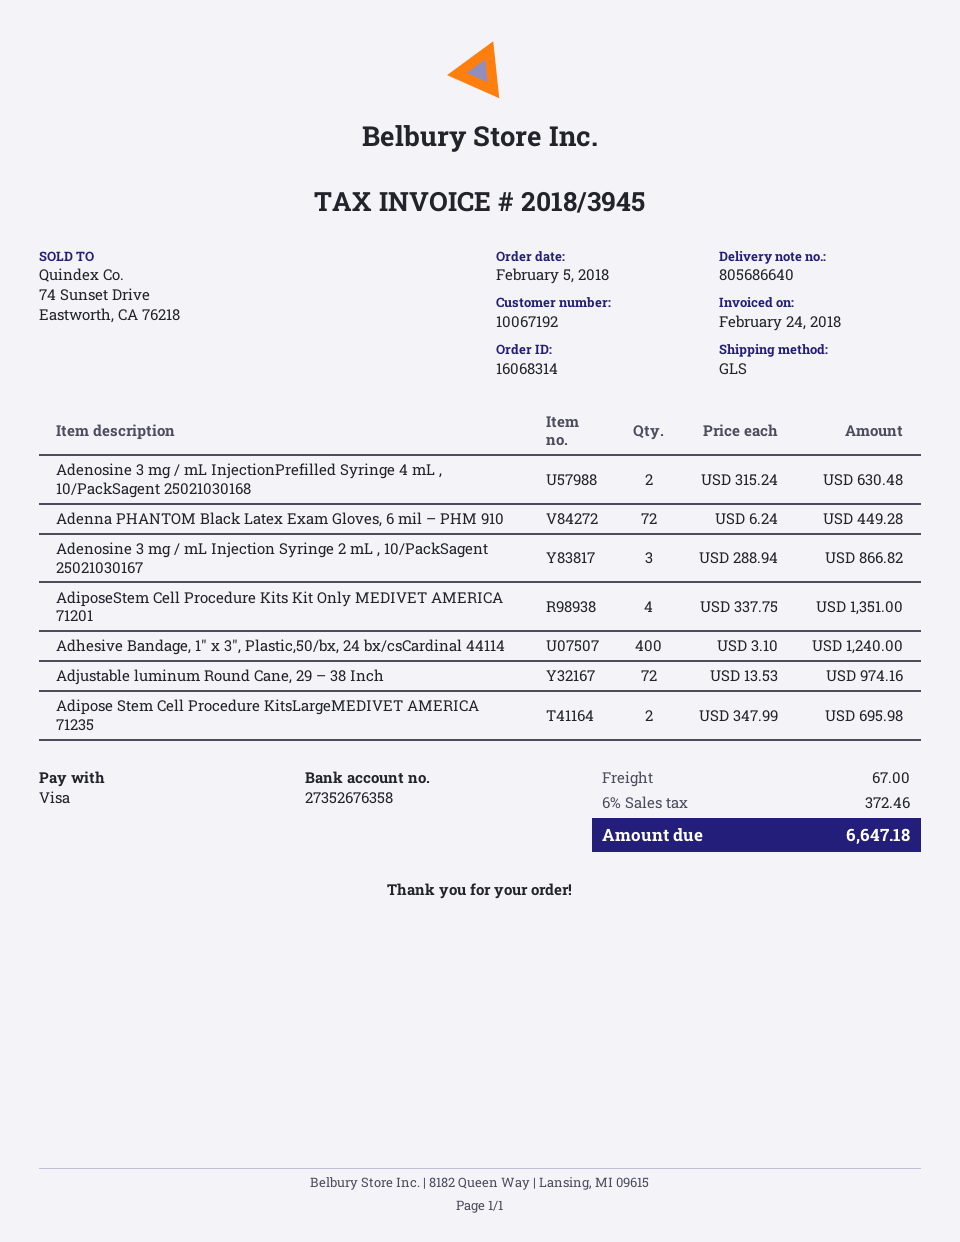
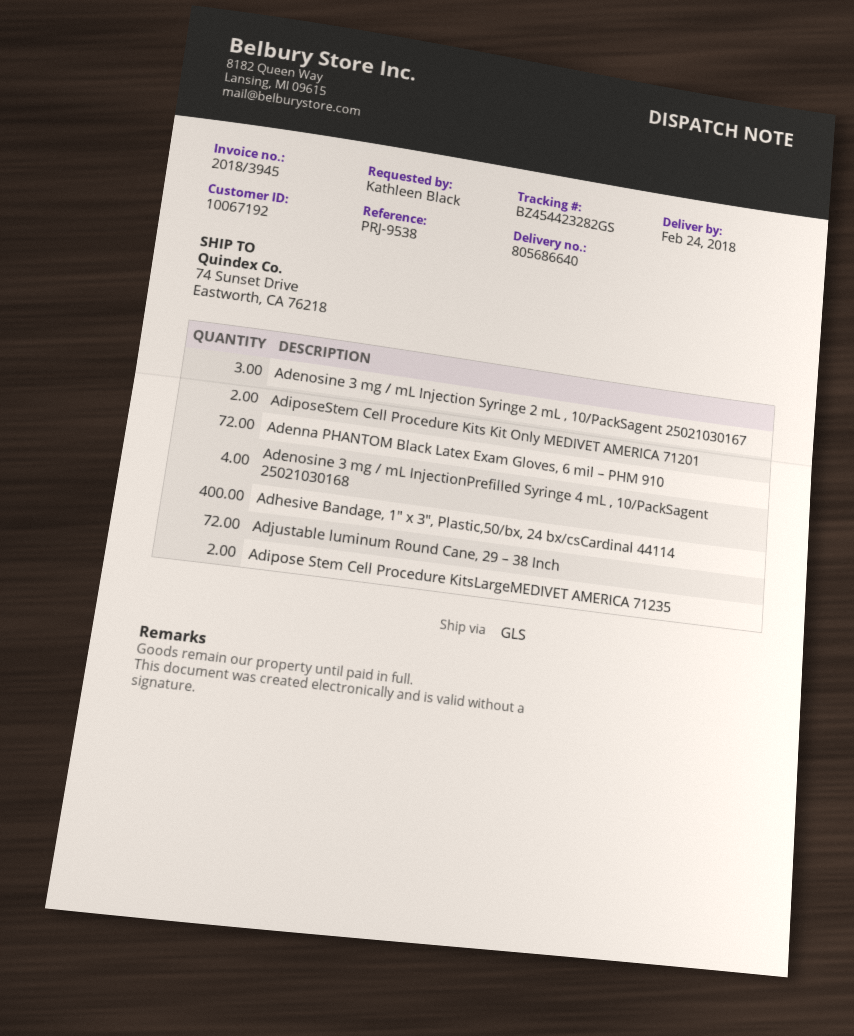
Adenosine 3 mg / mL InjectionPrefilled Syringe 4 mL , 10/PackSagent 25021030168: 2 -> 4
AdiposeStem Cell Procedure Kits Kit Only MEDIVET AMERICA 71201: 4 -> 2

